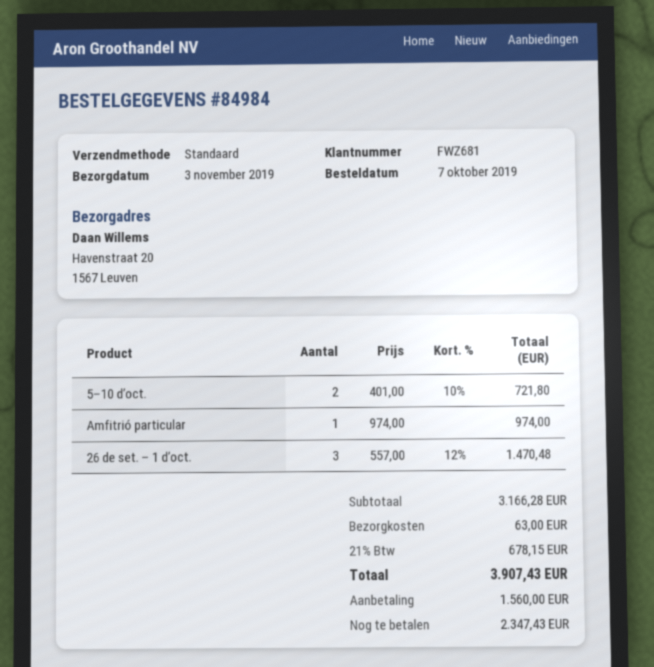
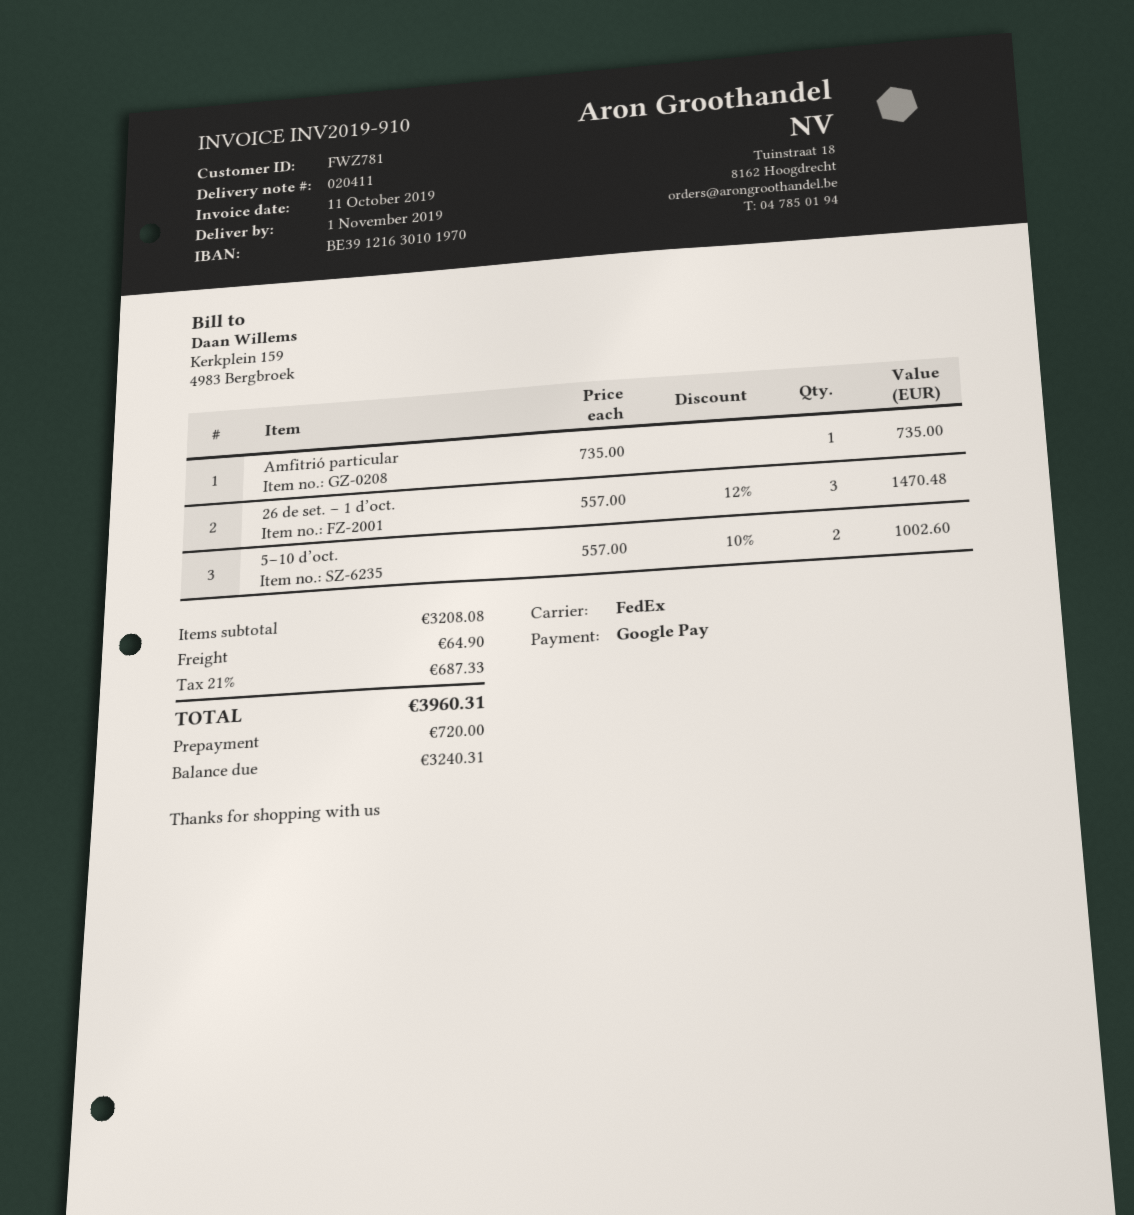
delivery date: 2019-11-03 -> 2019-11-01
customer number: FWZ681 -> FWZ781
shipping method: standard -> FedEx
5–10 d’oct.: 2 x 401.00 - 10% = 721.80 -> 2 x 557.00 - 10% = 1002.60
Amfitrió particular: 1 x 974.00 = 974.00 -> 1 x 735.00 = 735.00
subtotal: 3166.28 -> 3208.08
shipping: 63.00 -> 64.90
tax: 21% = 678.15 -> 21% = 687.33
total: 3907.43 -> 3960.31
deposit: 1560.00 -> 720.00
balance: 2347.43 -> 3240.31

